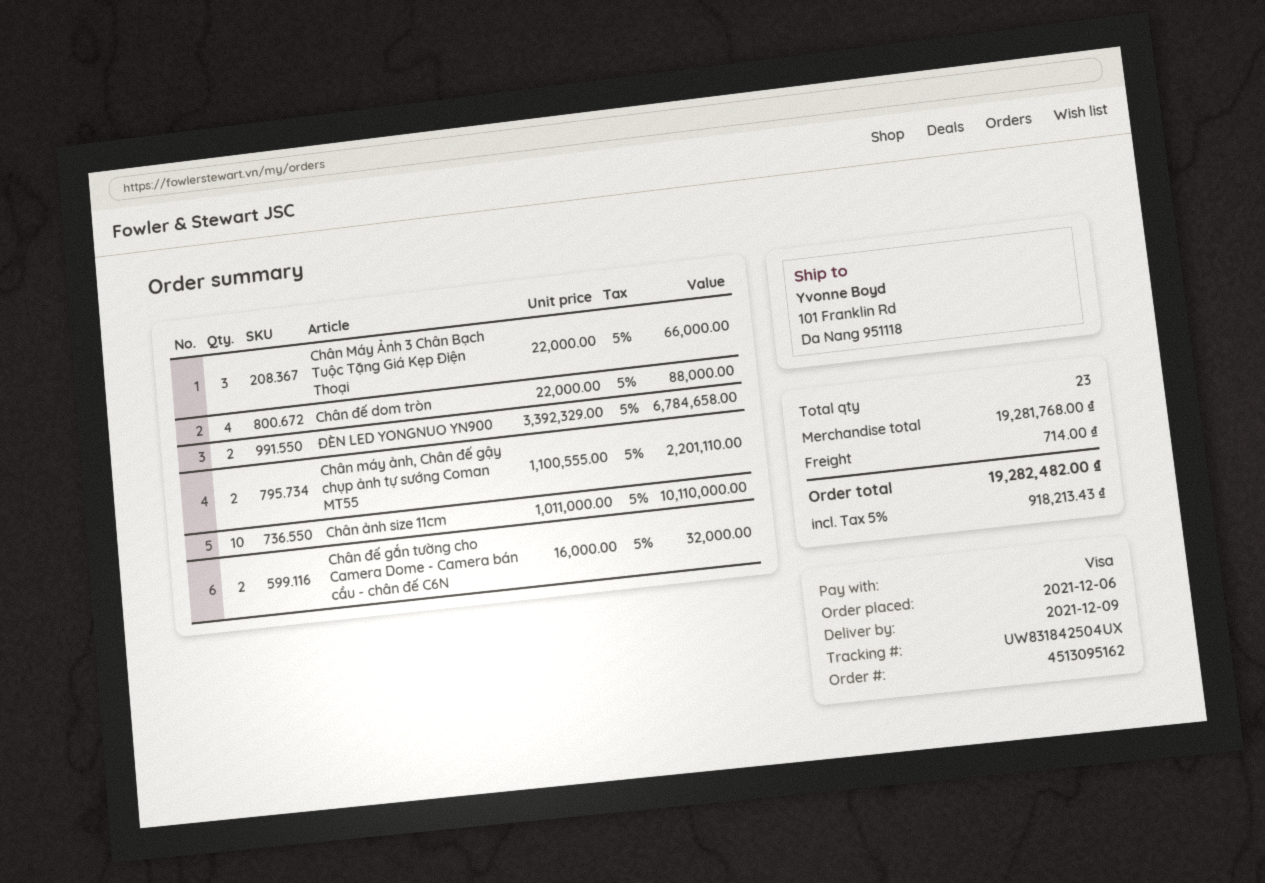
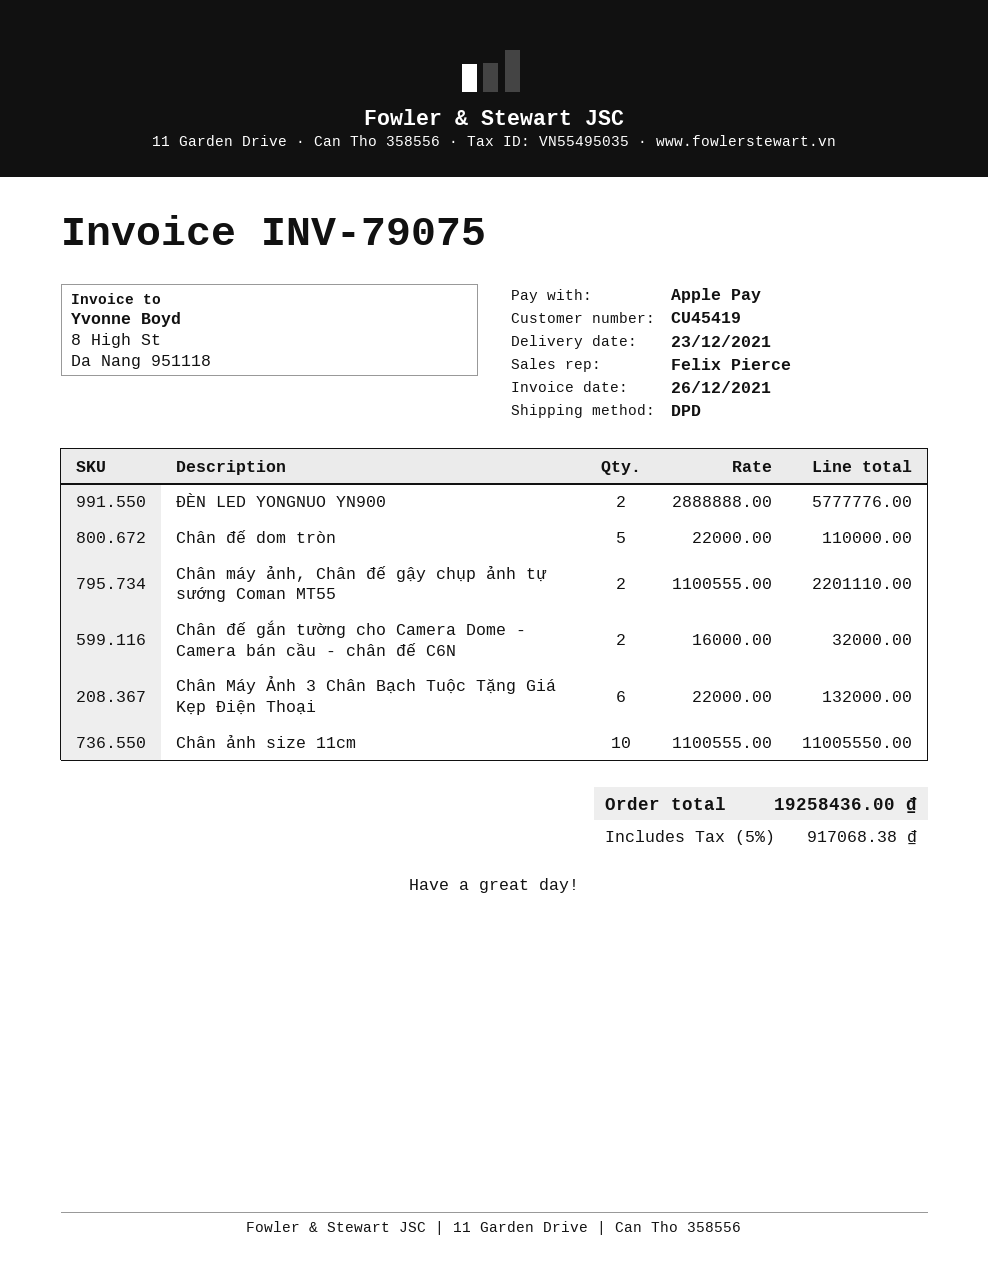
delivery date: 2021-12-09 -> 2021-12-23
payment method: Visa -> Apple Pay
Chân Máy Ảnh 3 Chân Bạch Tuộc Tặng Giá Kẹp Điện Thoại: 3 x 22000.00 = 66000.00 -> 6 x 22000.00 = 132000.00
Chân đế dom tròn: 4 x 22000.00 = 88000.00 -> 5 x 22000.00 = 110000.00
ĐÈN LED YONGNUO YN900: 2 x 3392329.00 = 6784658.00 -> 2 x 2888888.00 = 5777776.00
Chân ảnh size 11cm: 10 x 1011000.00 = 10110000.00 -> 10 x 1100555.00 = 11005550.00
shipping: 714.00 -> none
tax: 5% = 918213.43 -> 5% = 917068.38
total: 19282482.00 -> 19258436.00

